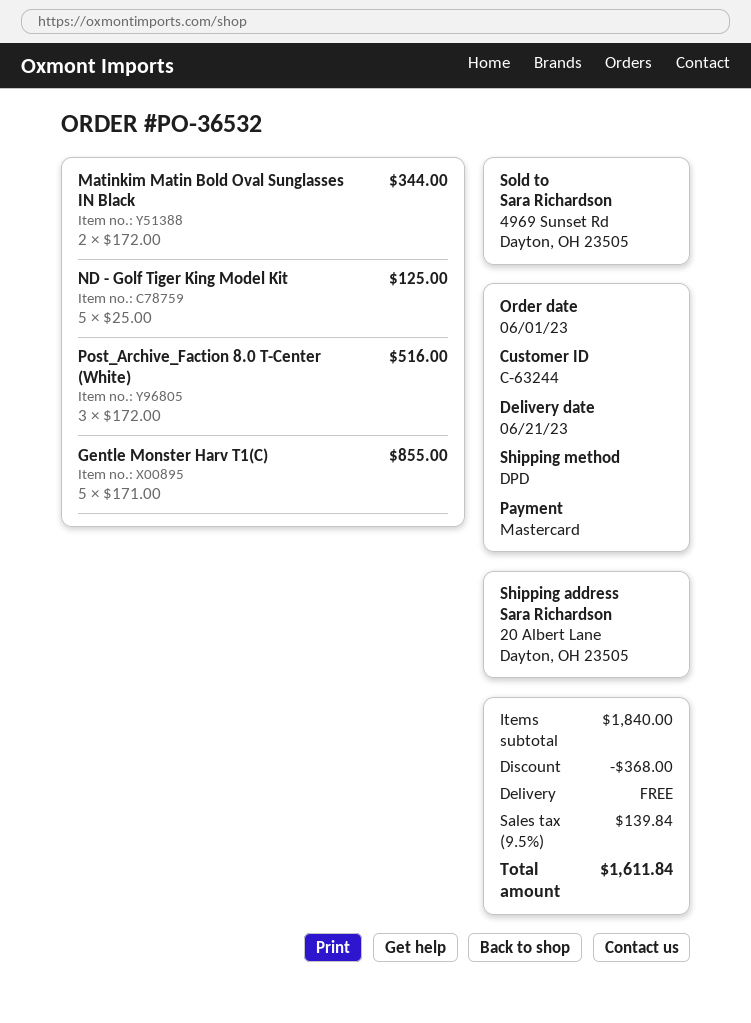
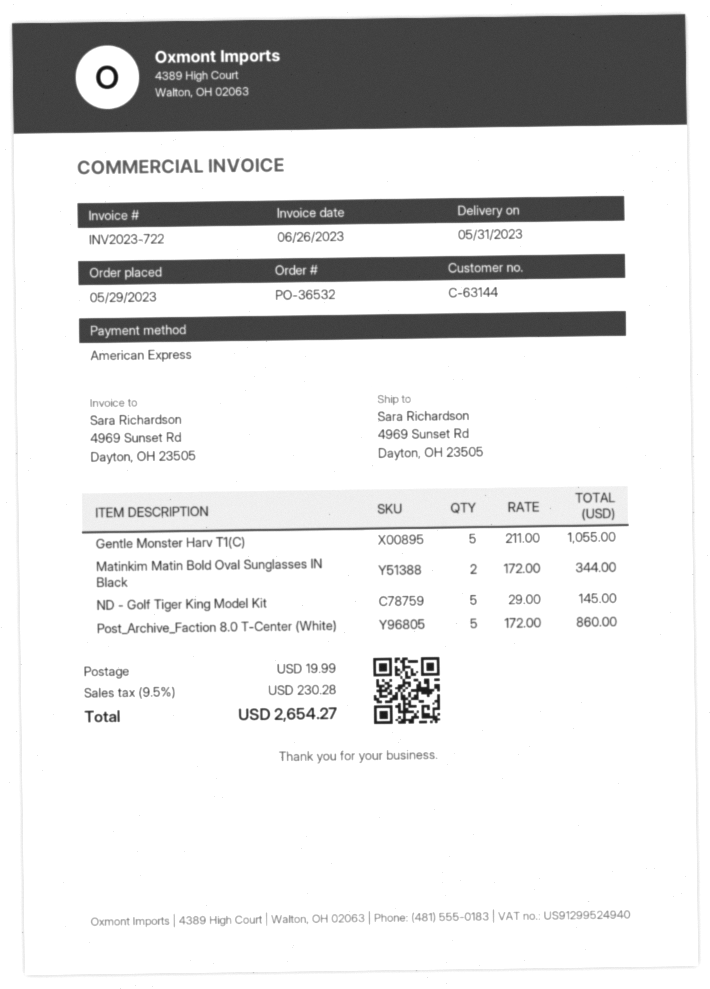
order date: 2023-06-01 -> 2023-05-29
delivery date: 2023-06-21 -> 2023-05-31
customer number: C-63244 -> C-63144
payment method: Mastercard -> American Express
ship to: 20 Albert Lane, Dayton, OH 23505 -> 4969 Sunset Rd, Dayton, OH 23505
ND - Golf Tiger King Model Kit: 5 x 25.00 = 125.00 -> 5 x 29.00 = 145.00
Post_Archive_Faction 8.0 T-Center (White): 3 x 172.00 = 516.00 -> 5 x 172.00 = 860.00
Gentle Monster Harv T1(C): 5 x 171.00 = 855.00 -> 5 x 211.00 = 1055.00
discount: 368.00 -> none
shipping: 0.00 -> 19.99
tax: 9.5% = 139.84 -> 9.5% = 230.28
total: 1611.84 -> 2654.27

